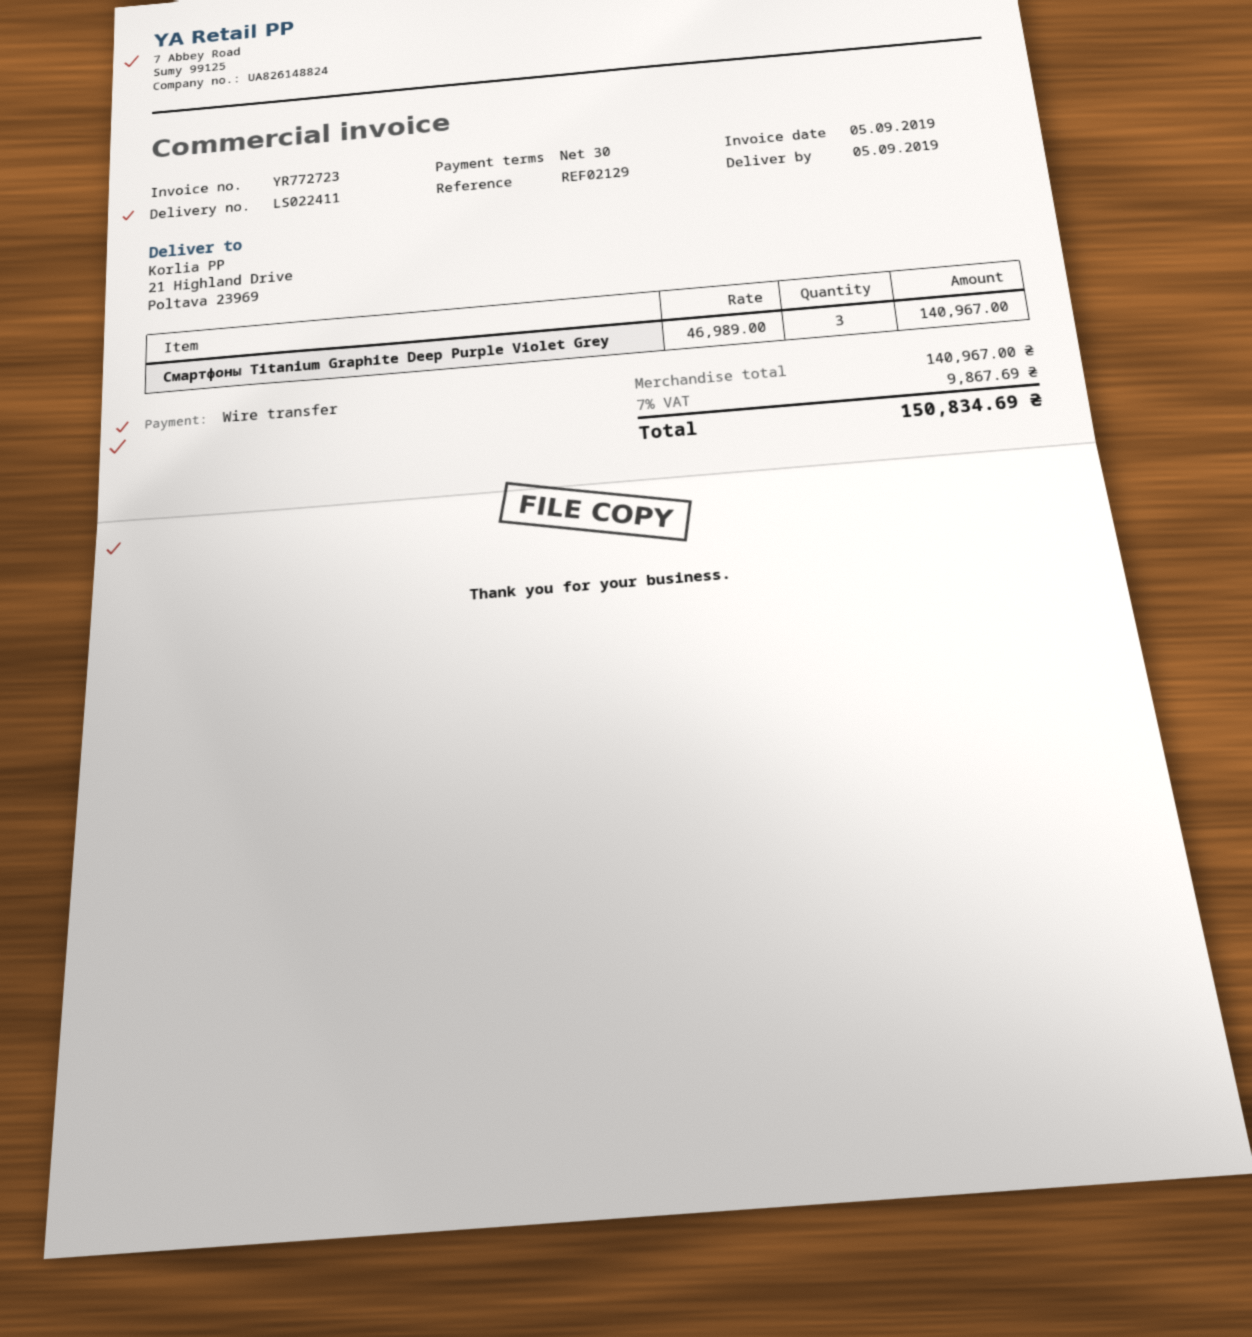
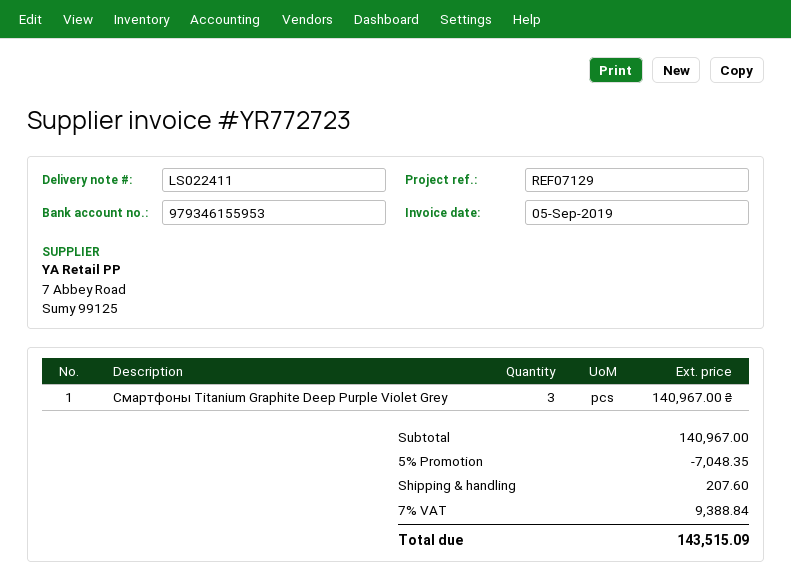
reference: REF02129 -> REF07129
discount: none -> 5% = 7048.35
shipping: none -> 207.60
tax: 7% = 9867.69 -> 7% = 9388.84
total: 150834.69 -> 143515.09

